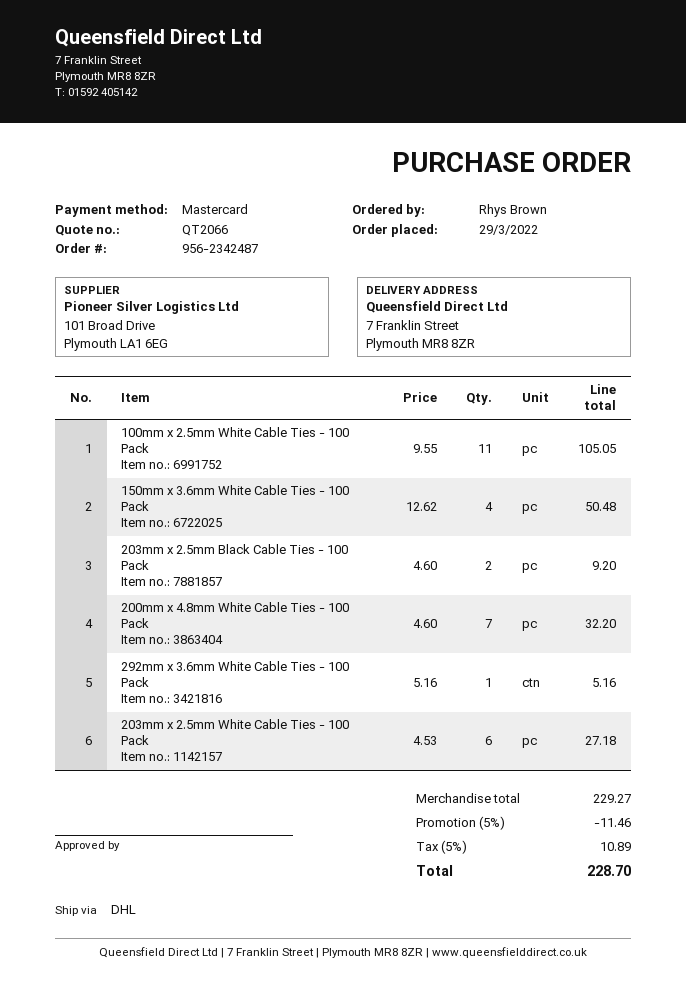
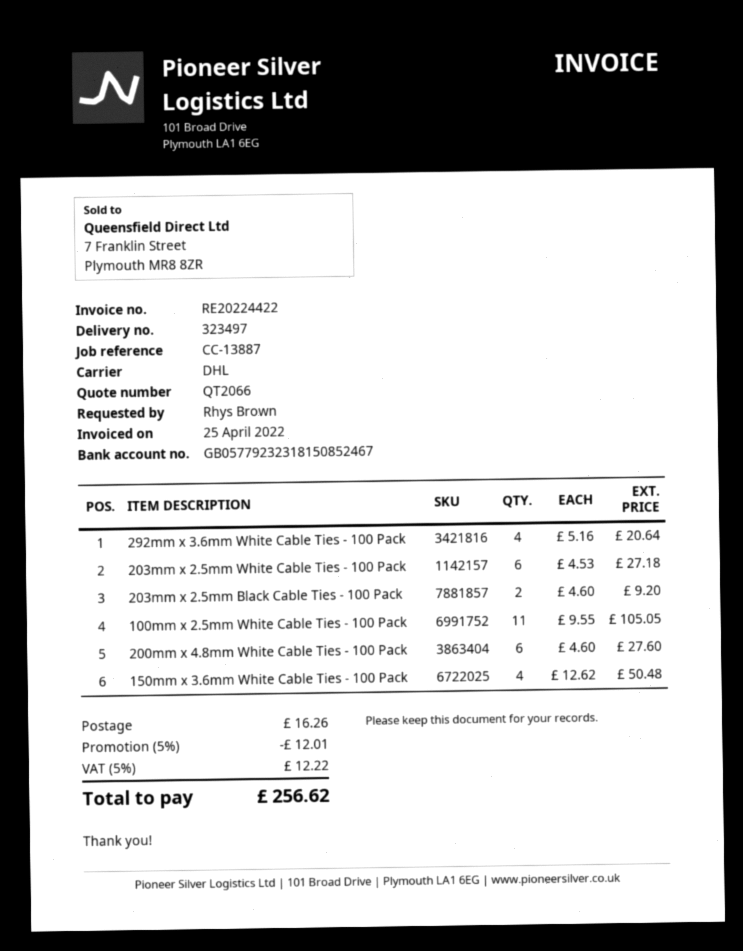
200mm x 4.8mm White Cable Ties - 100 Pack: 7 x 4.60 = 32.20 -> 6 x 4.60 = 27.60
292mm x 3.6mm White Cable Ties - 100 Pack: 1 x 5.16 = 5.16 -> 4 x 5.16 = 20.64
discount: 5% = 11.46 -> 5% = 12.01
shipping: none -> 16.26
tax: 5% = 10.89 -> 5% = 12.22
total: 228.70 -> 256.62

